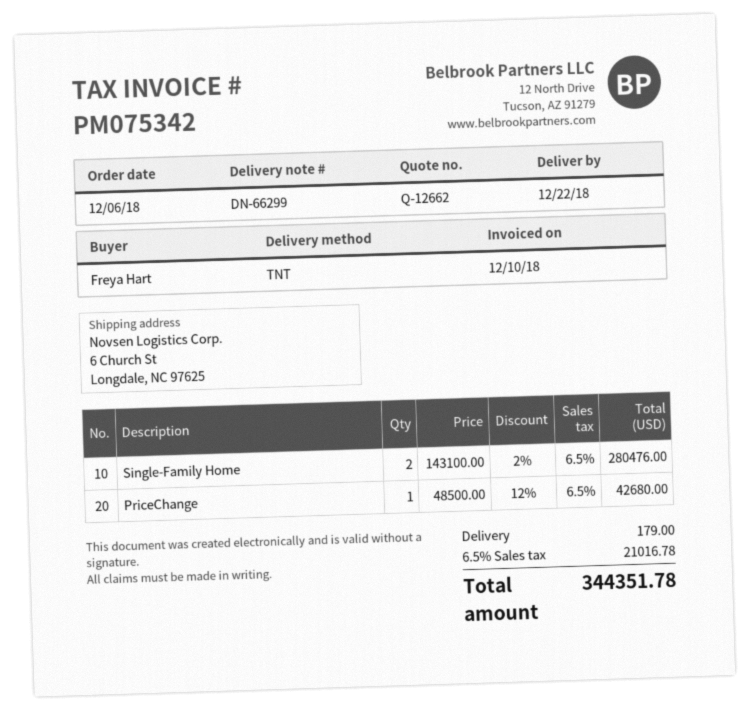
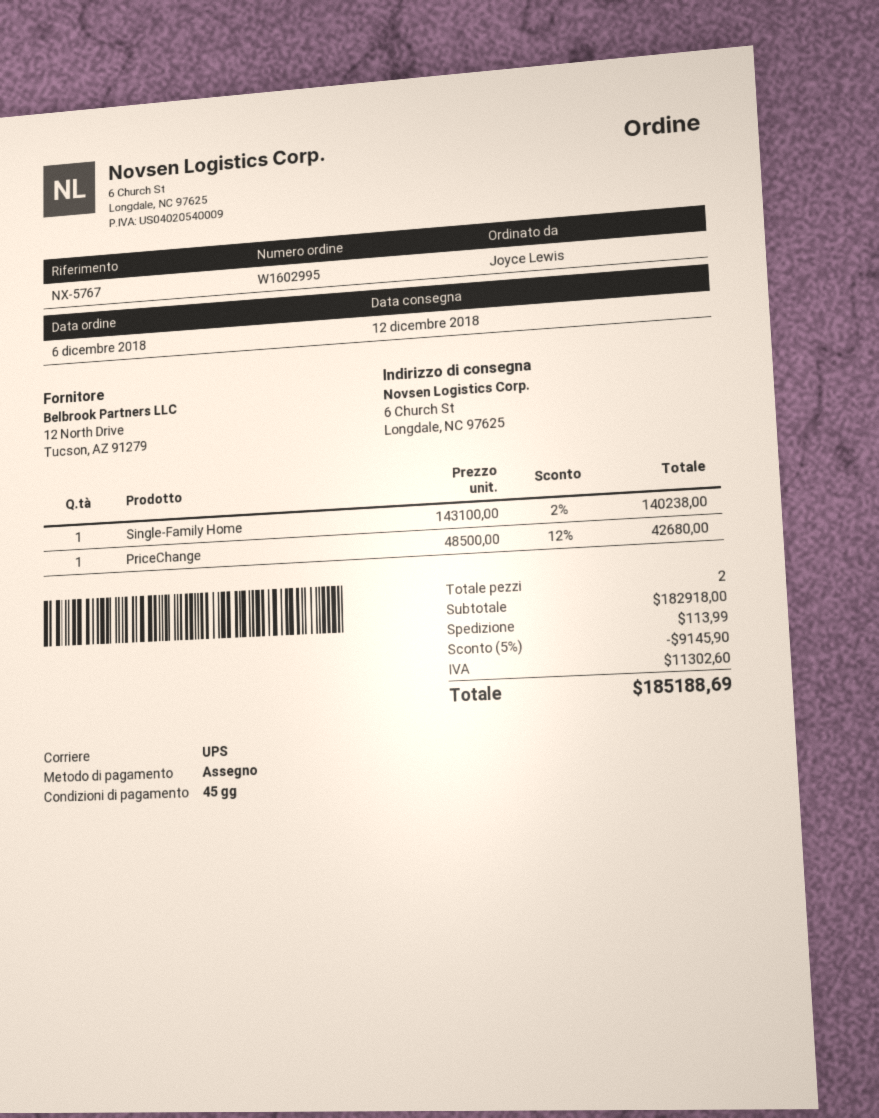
delivery date: 2018-12-22 -> 2018-12-12
ordered by: Freya Hart -> Joyce Lewis
shipping method: TNT -> UPS
Single-Family Home: 2 x 143100.00 - 2% = 280476.00 -> 1 x 143100.00 - 2% = 140238.00
discount: none -> 5% = 9145.90
shipping: 179.00 -> 113.99
tax: 21016.78 -> 11302.60
total: 344351.78 -> 185188.69

